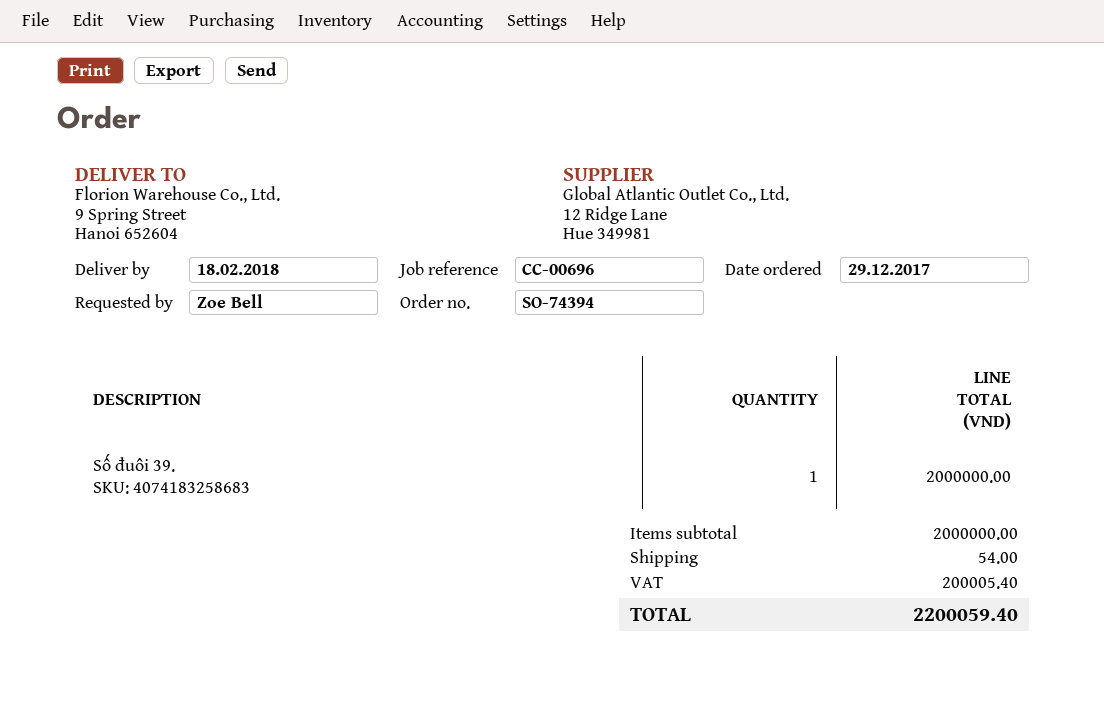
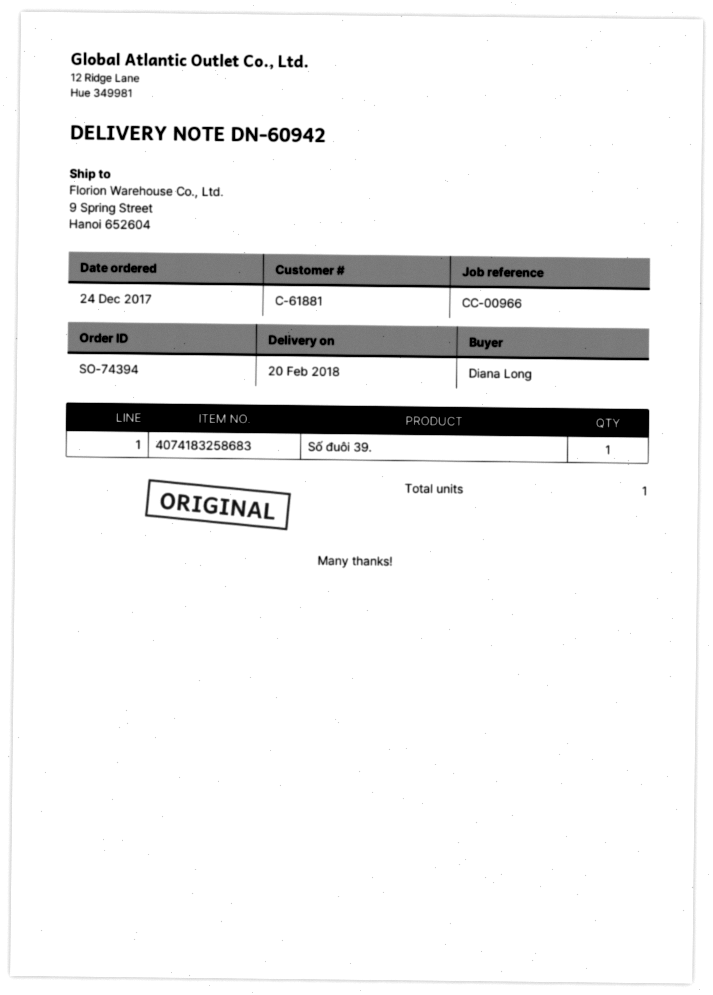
order date: 2017-12-29 -> 2017-12-24
delivery date: 2018-02-18 -> 2018-02-20
reference: CC-00696 -> CC-00966
ordered by: Zoe Bell -> Diana Long

